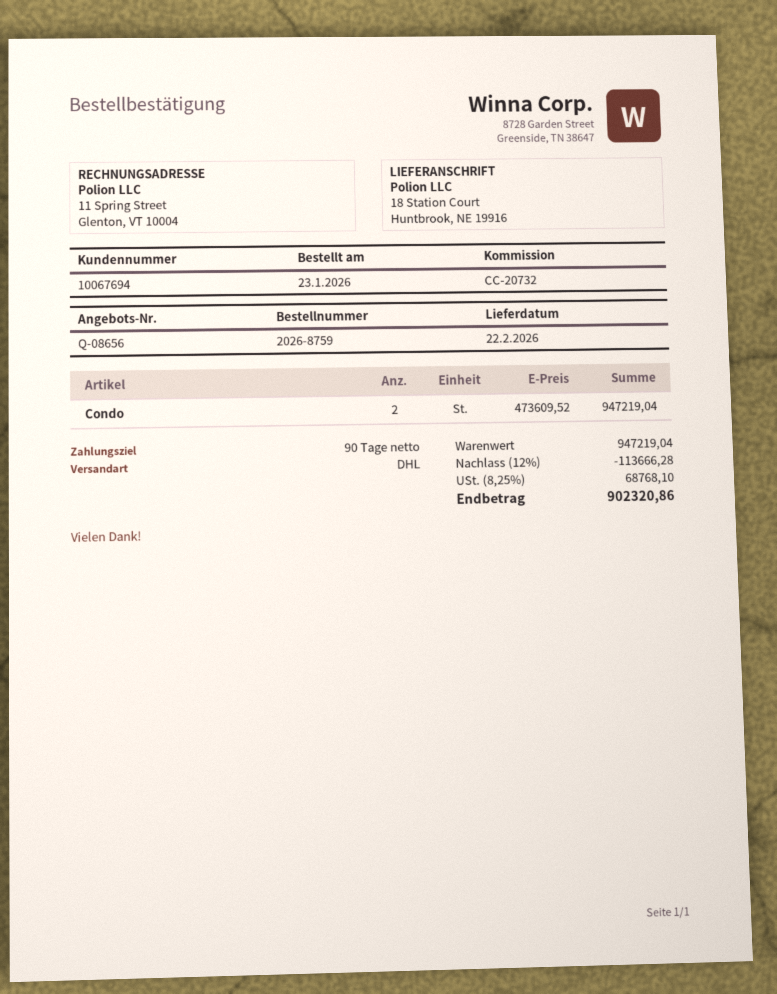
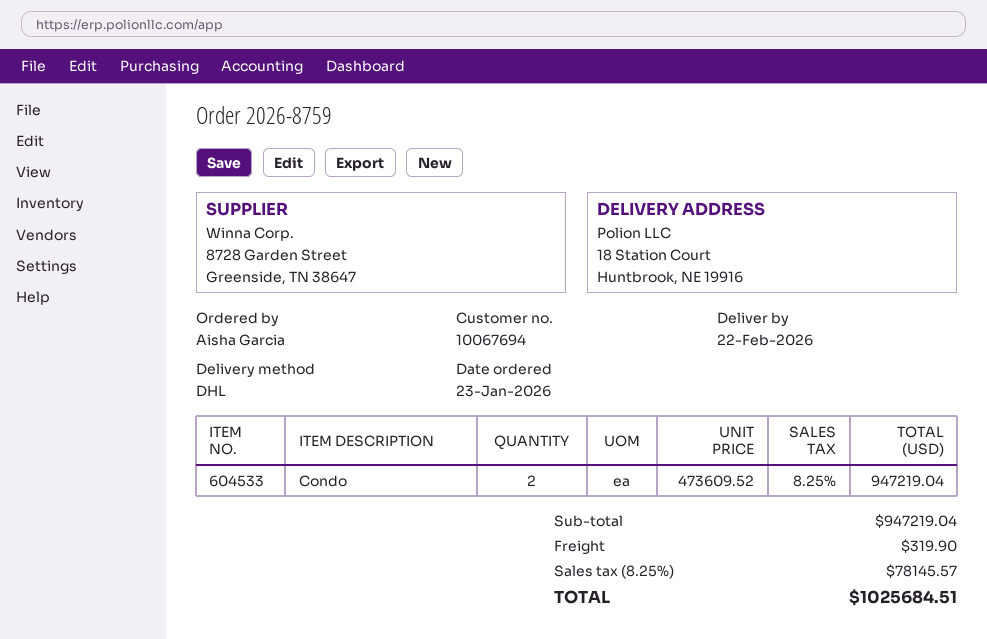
discount: 12% = 113666.28 -> none
shipping: none -> 319.90
tax: 8.25% = 68768.10 -> 8.25% = 78145.57
total: 902320.86 -> 1025684.51

